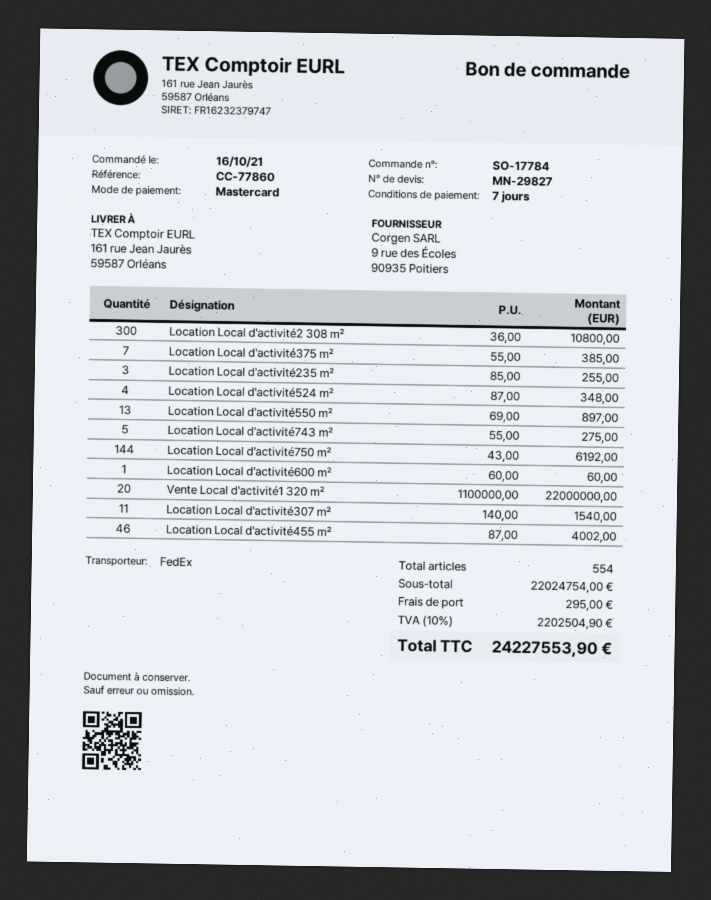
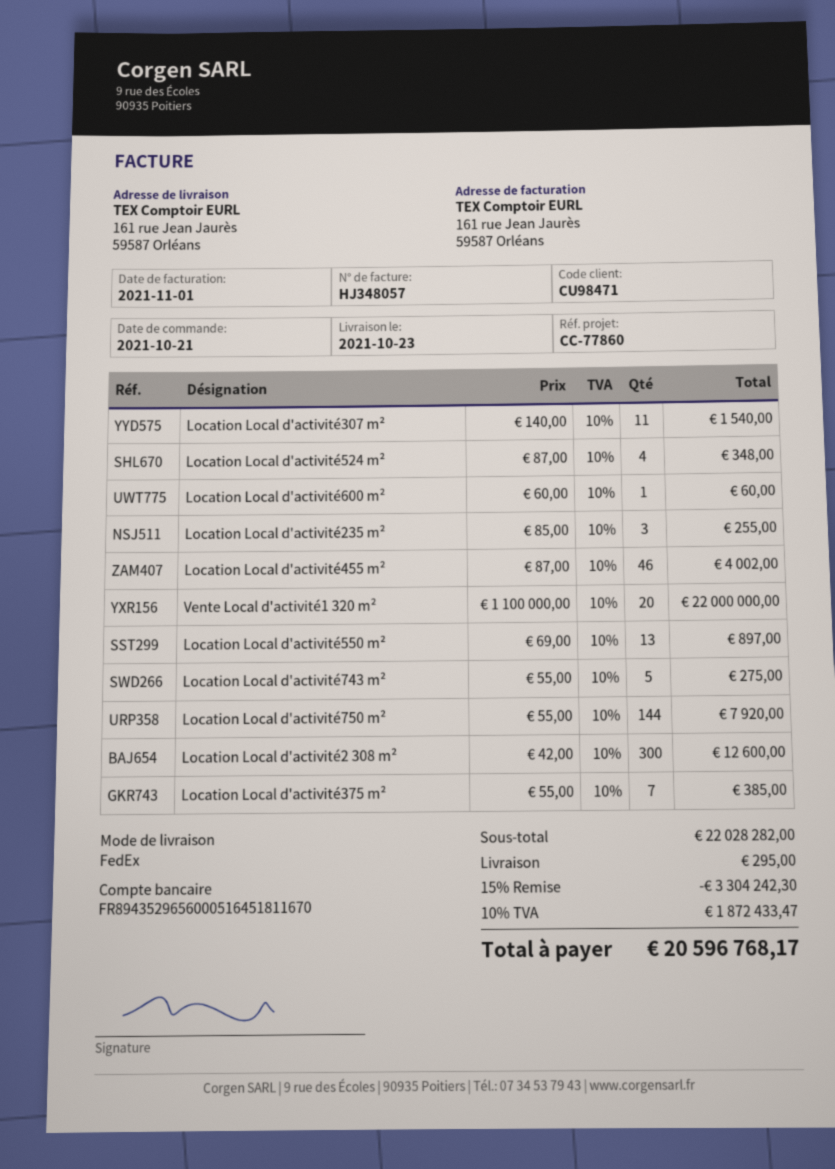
order date: 2021-10-16 -> 2021-10-21
Location Local d'activité2 308 m²: 300 x 36.00 = 10800.00 -> 300 x 42.00 = 12600.00
Location Local d'activité750 m²: 144 x 43.00 = 6192.00 -> 144 x 55.00 = 7920.00
subtotal: 22024754.00 -> 22028282.00
discount: none -> 15% = 3304242.30
tax: 10% = 2202504.90 -> 10% = 1872433.47
total: 24227553.90 -> 20596768.17

